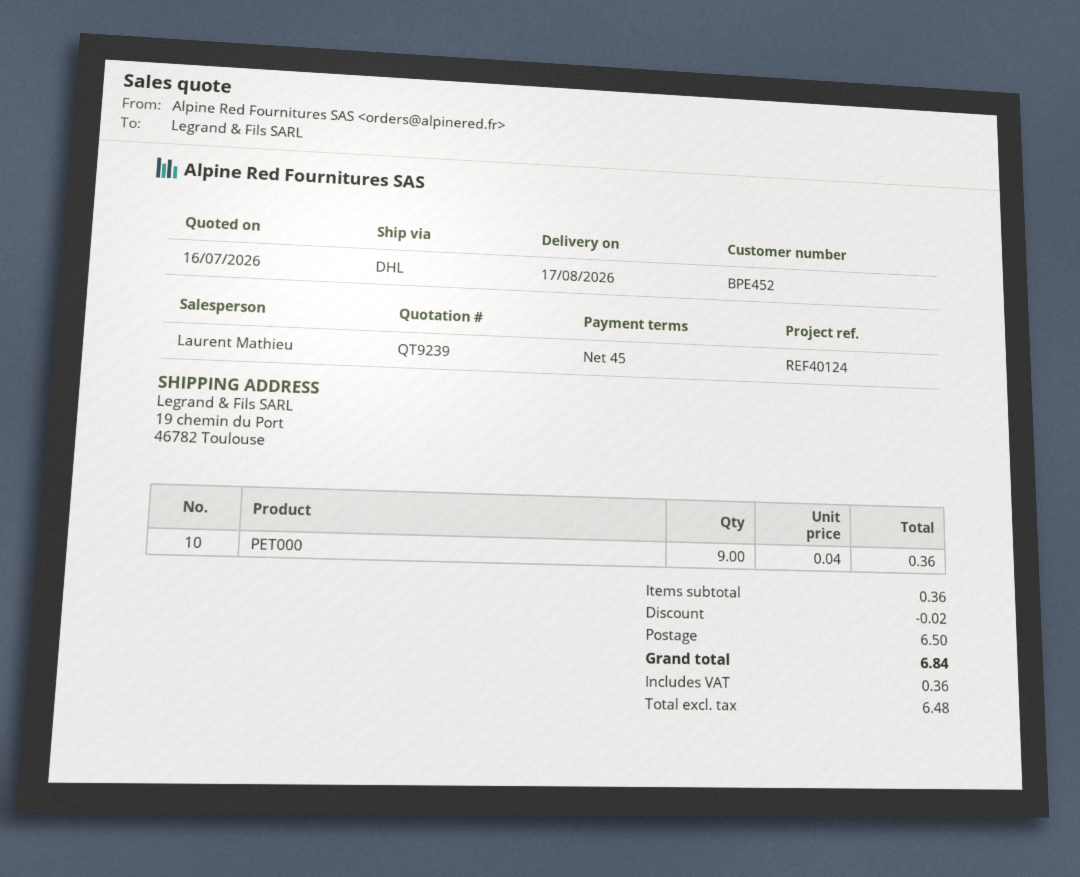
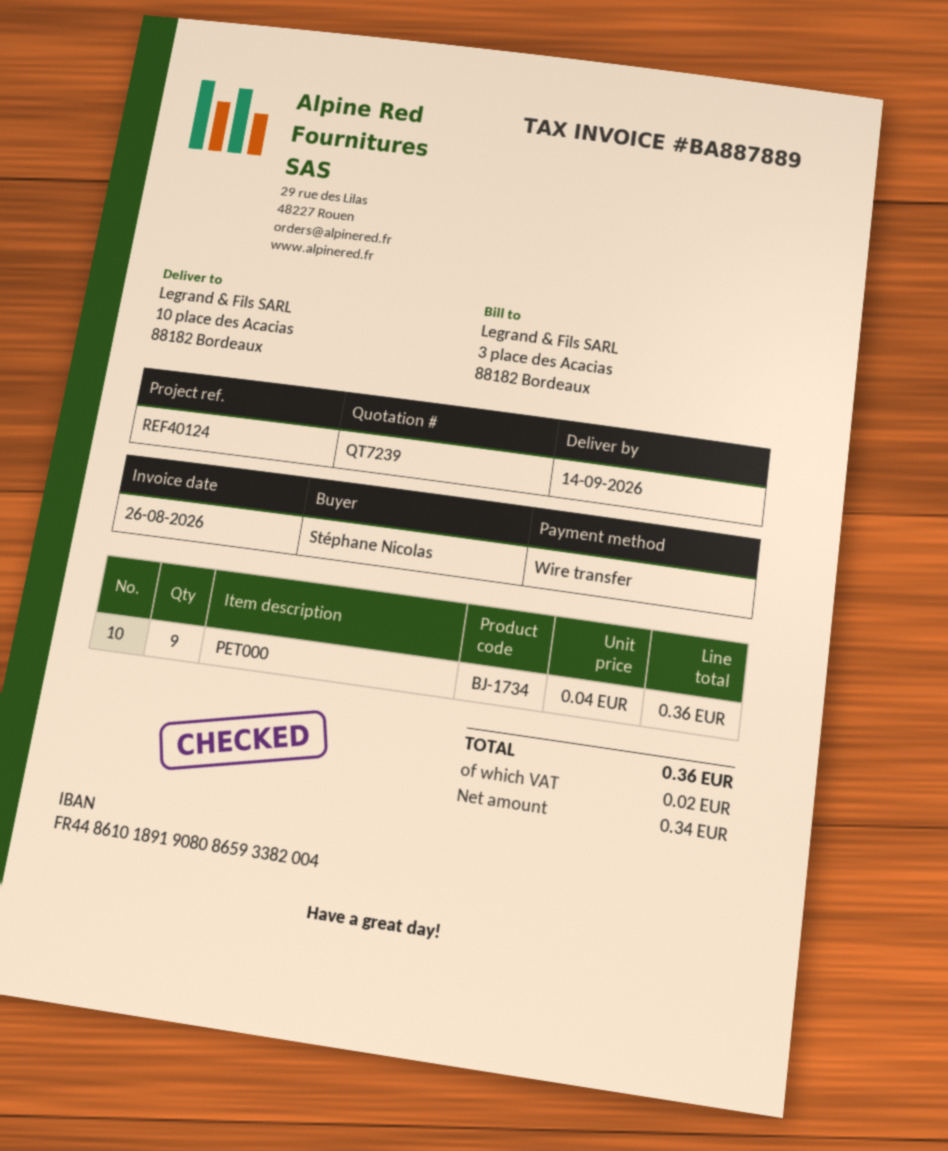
quote number: QT9239 -> QT7239
delivery date: 2026-08-17 -> 2026-09-14
ship to: 19 chemin du Port, 46782 Toulouse -> 10 place des Acacias, 88182 Bordeaux
discount: 0.02 -> none
shipping: 6.50 -> none
net: 6.48 -> 0.34
tax: 0.36 -> 0.02
total: 6.84 -> 0.36

